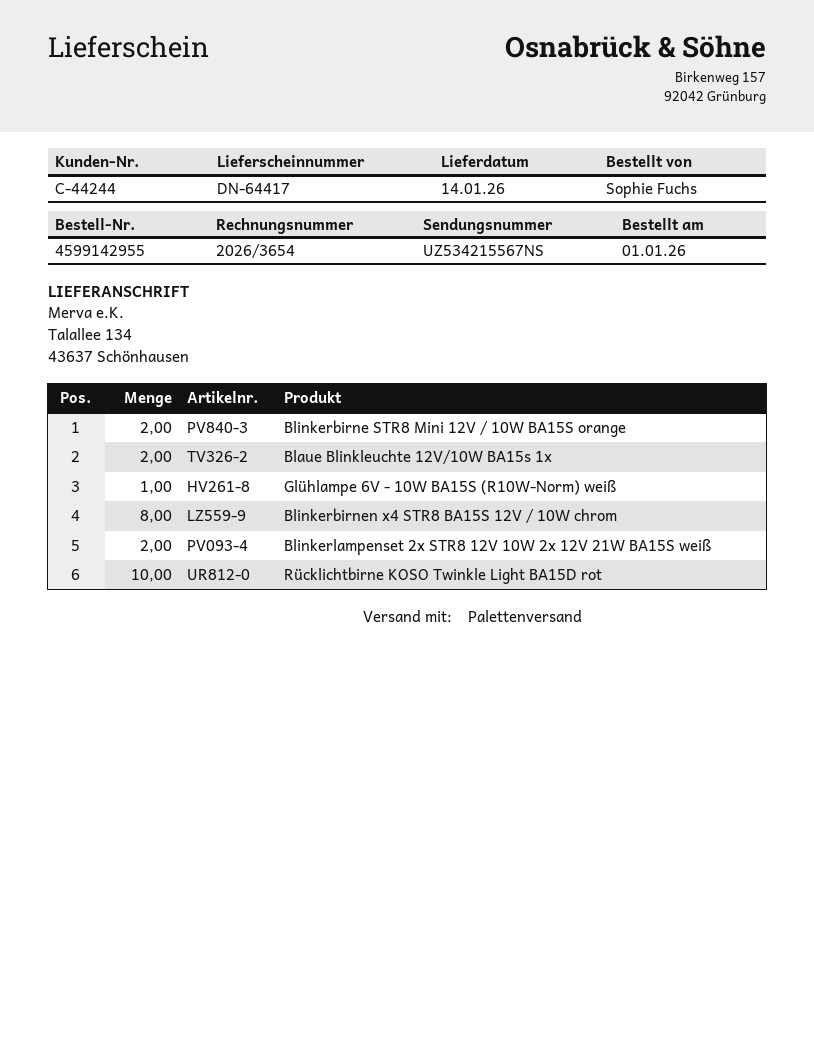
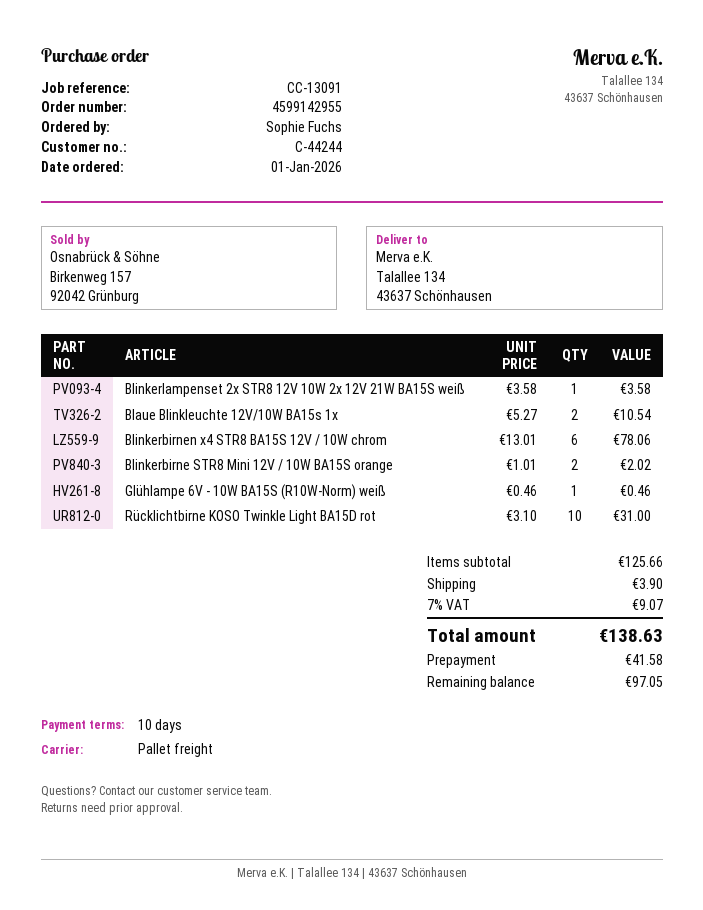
Blinkerbirnen x4 STR8 BA15S 12V / 10W chrom: 8 -> 6
Blinkerlampenset 2x STR8 12V 10W 2x 12V 21W BA15S weiß: 2 -> 1

